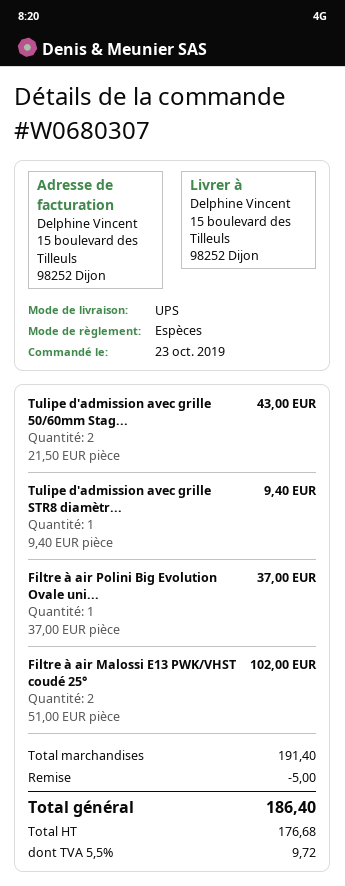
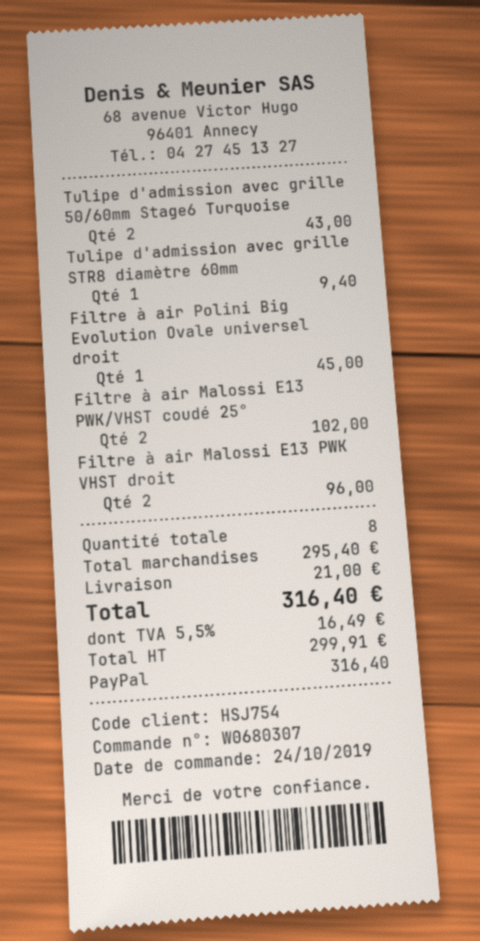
order date: 2019-10-23 -> 2019-10-24
payment method: cash -> PayPal
Filtre à air Polini Big Evolution Ovale uni...: 1 for 37.00 -> 1 for 45.00
Filtre à air Malossi E13 PWK VHST droit: none -> 2 for 96.00
subtotal: 191.40 -> 295.40
discount: 5.00 -> none
shipping: none -> 21.00
net: 176.68 -> 299.91
tax: 5.5% = 9.72 -> 5.5% = 16.49
total: 186.40 -> 316.40

